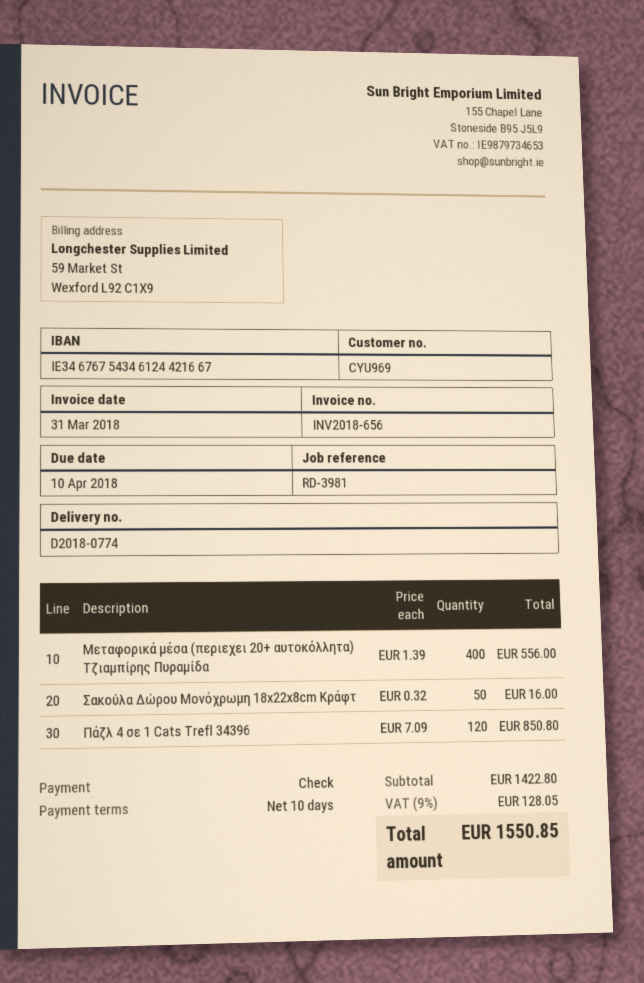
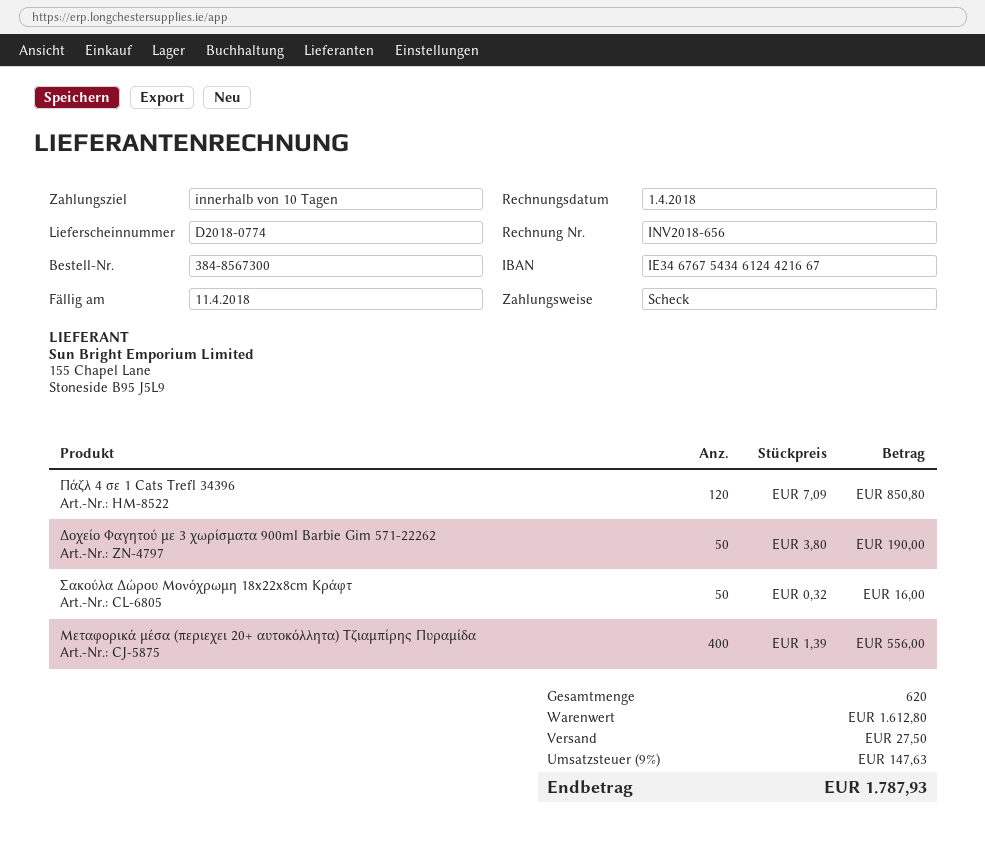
invoice date: 2018-03-31 -> 2018-04-01
due date: 2018-04-10 -> 2018-04-11
Δοχείο Φαγητού με 3 χωρίσματα 900ml Barbie Gim 571-22262: none -> 50 x 3.80 = 190.00
subtotal: 1422.80 -> 1612.80
shipping: none -> 27.50
tax: 9% = 128.05 -> 9% = 147.63
total: 1550.85 -> 1787.93

